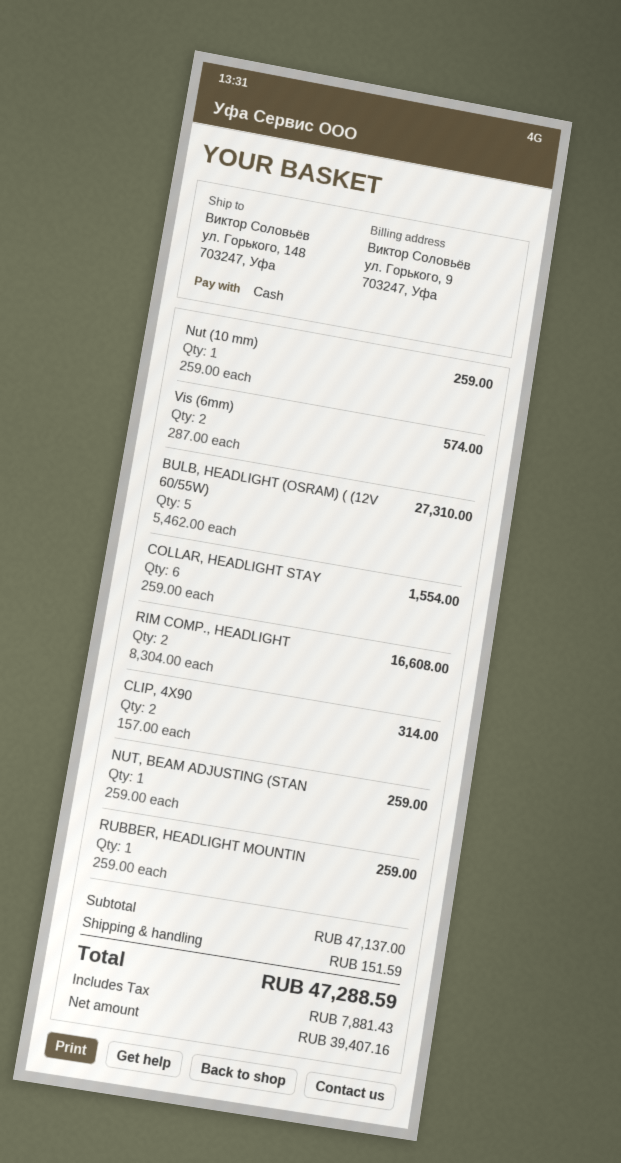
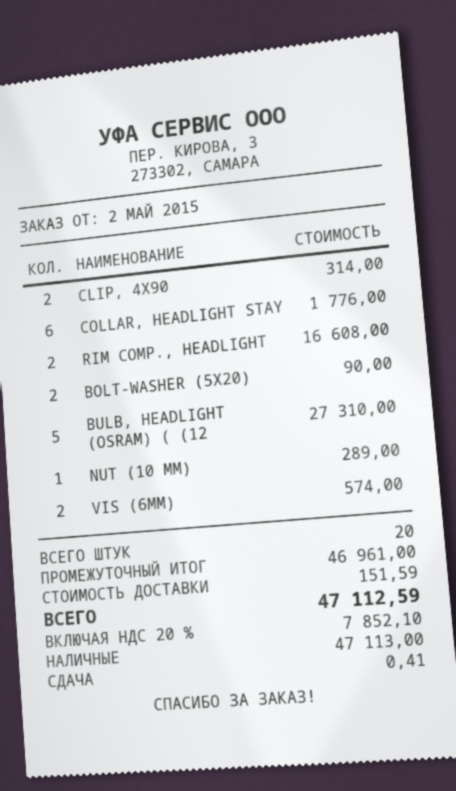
Nut (10 mm): 1 for 259.00 -> 1 for 289.00
COLLAR, HEADLIGHT STAY: 6 for 1554.00 -> 6 for 1776.00
NUT, BEAM ADJUSTING (STAN: 1 for 259.00 -> none
RUBBER, HEADLIGHT MOUNTIN: 1 for 259.00 -> none
BOLT-WASHER (5X20): none -> 2 for 90.00
subtotal: 47137.00 -> 46961.00
tax: 7881.43 -> 7852.10
total: 47288.59 -> 47112.59

